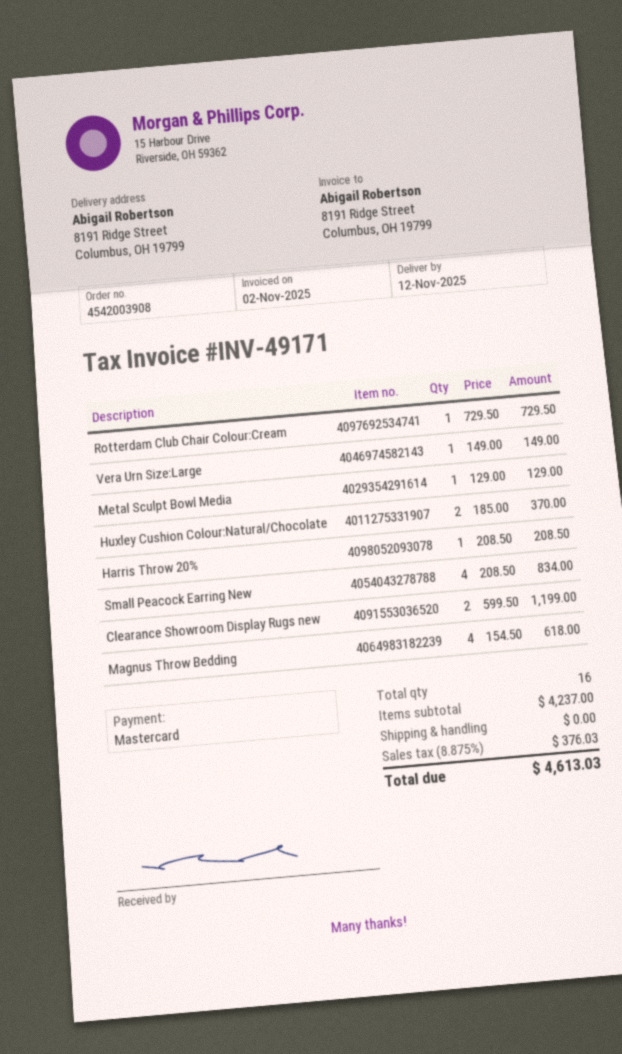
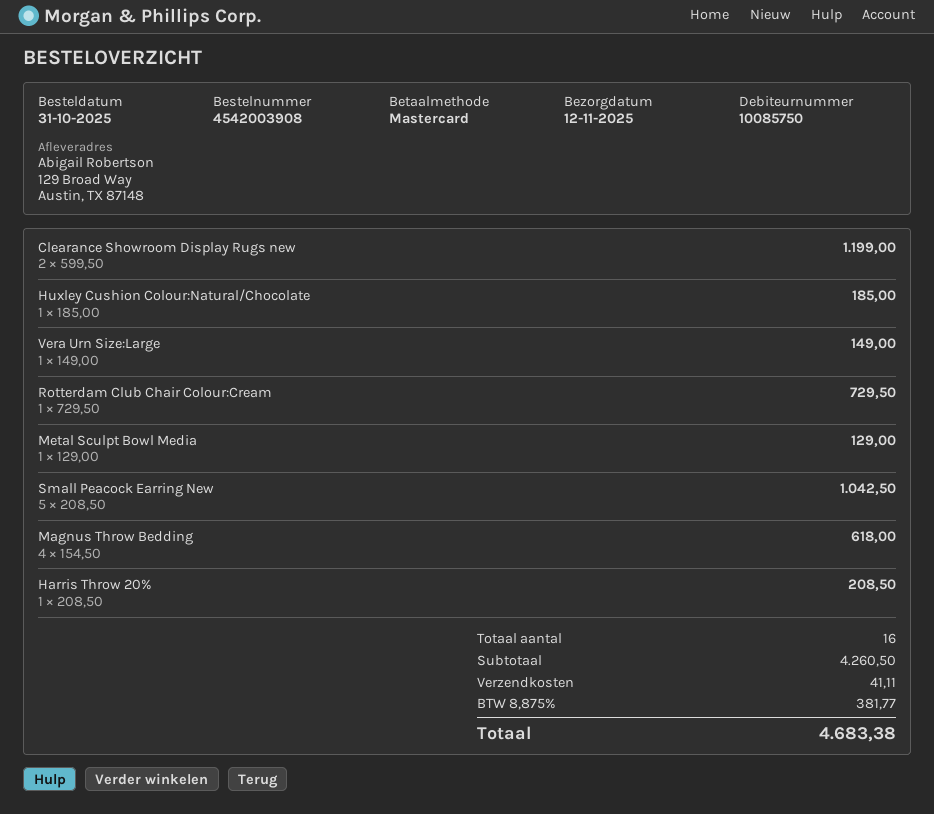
ship to: 8191 Ridge Street, Columbus, OH 19799 -> 129 Broad Way, Austin, TX 87148
Huxley Cushion Colour:Natural/Chocolate: 2 x 185.00 = 370.00 -> 1 x 185.00 = 185.00
Small Peacock Earring New: 4 x 208.50 = 834.00 -> 5 x 208.50 = 1042.50
subtotal: 4237.00 -> 4260.50
shipping: 0.00 -> 41.11
tax: 8.875% = 376.03 -> 8.875% = 381.77
total: 4613.03 -> 4683.38

